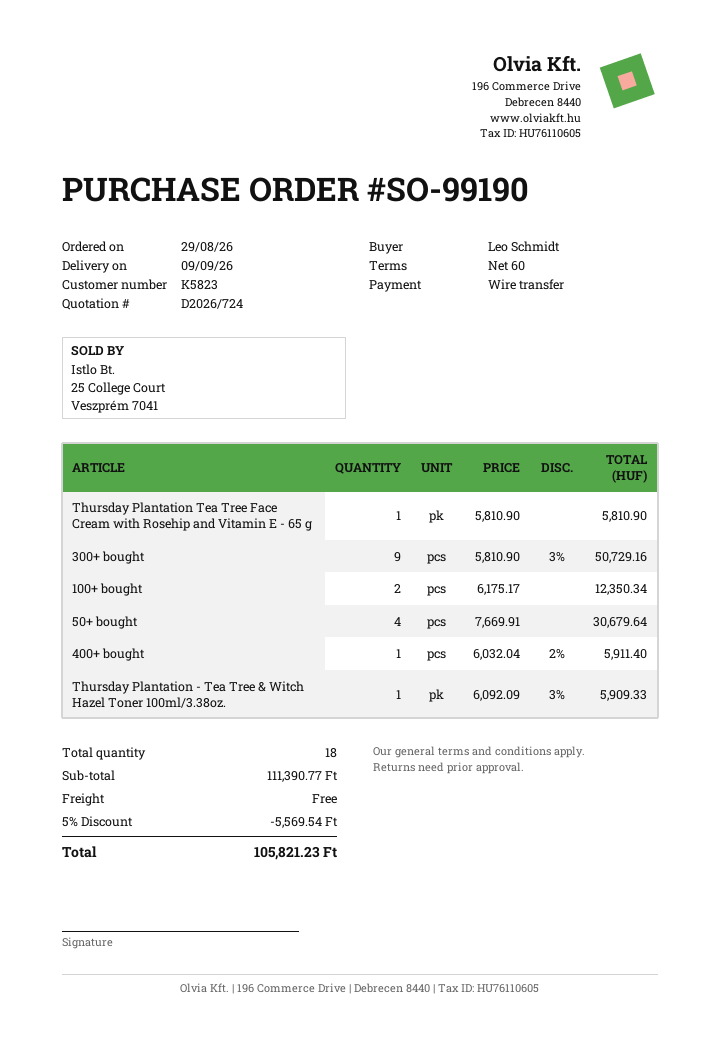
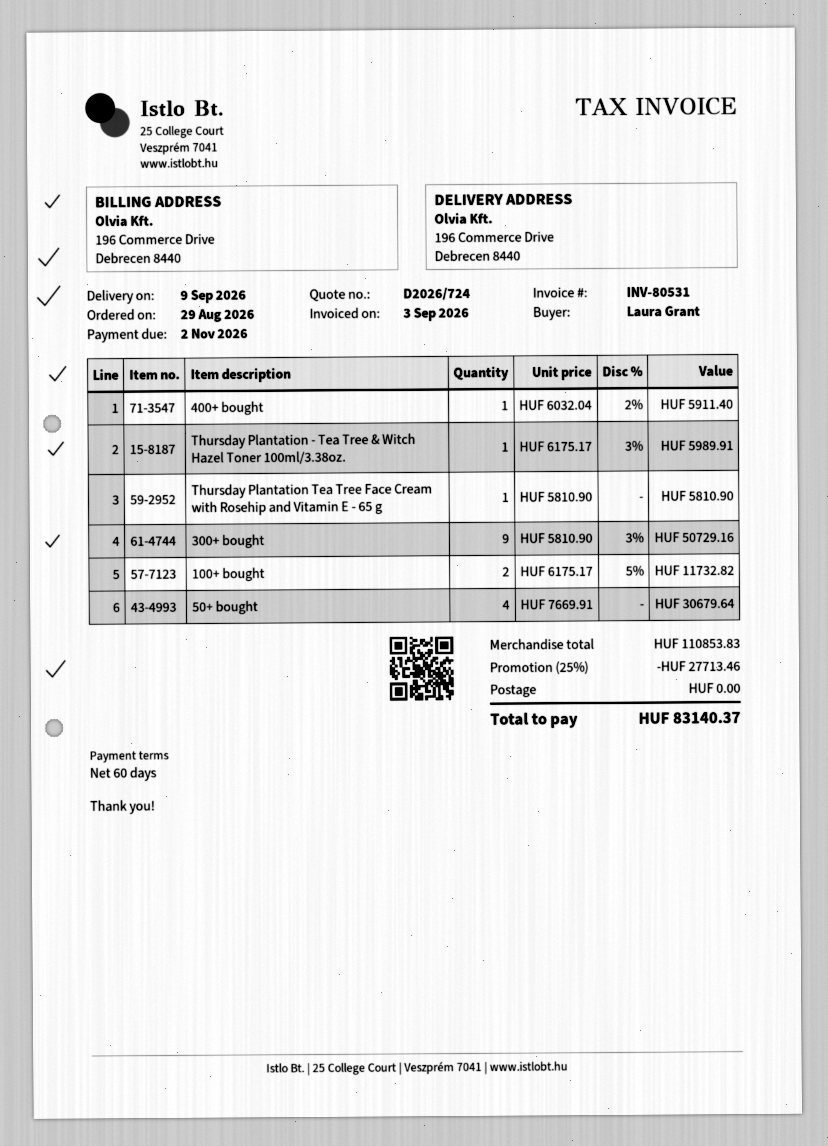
ordered by: Leo Schmidt -> Laura Grant
100+ bought: 2 x 6175.17 = 12350.34 -> 2 x 6175.17 - 5% = 11732.82
Thursday Plantation - Tea Tree & Witch Hazel Toner 100ml/3.38oz.: 1 x 6092.09 - 3% = 5909.33 -> 1 x 6175.17 - 3% = 5989.91
subtotal: 111390.77 -> 110853.83
discount: 5% = 5569.54 -> 25% = 27713.46
total: 105821.23 -> 83140.37

